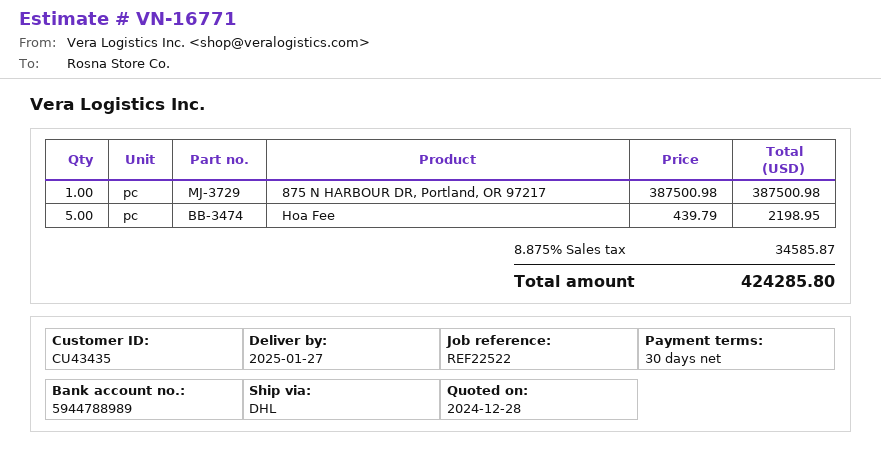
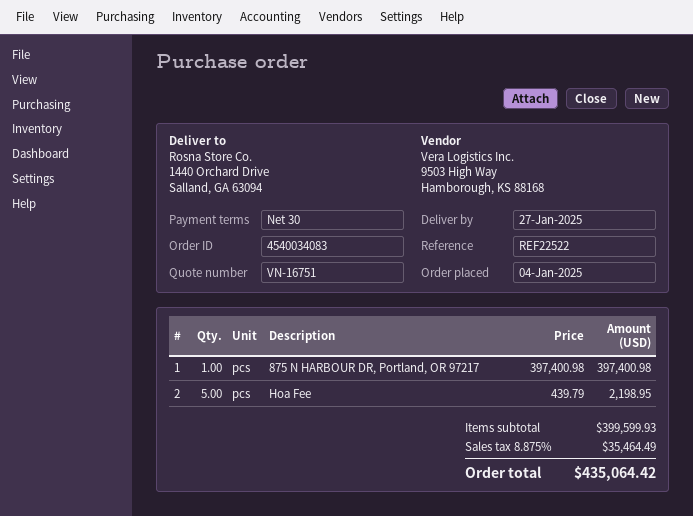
quote number: VN-16771 -> VN-16751
875 N HARBOUR DR, Portland, OR 97217: 1 x 387500.98 = 387500.98 -> 1 x 397400.98 = 397400.98
tax: 8.875% = 34585.87 -> 8.875% = 35464.49
total: 424285.80 -> 435064.42

